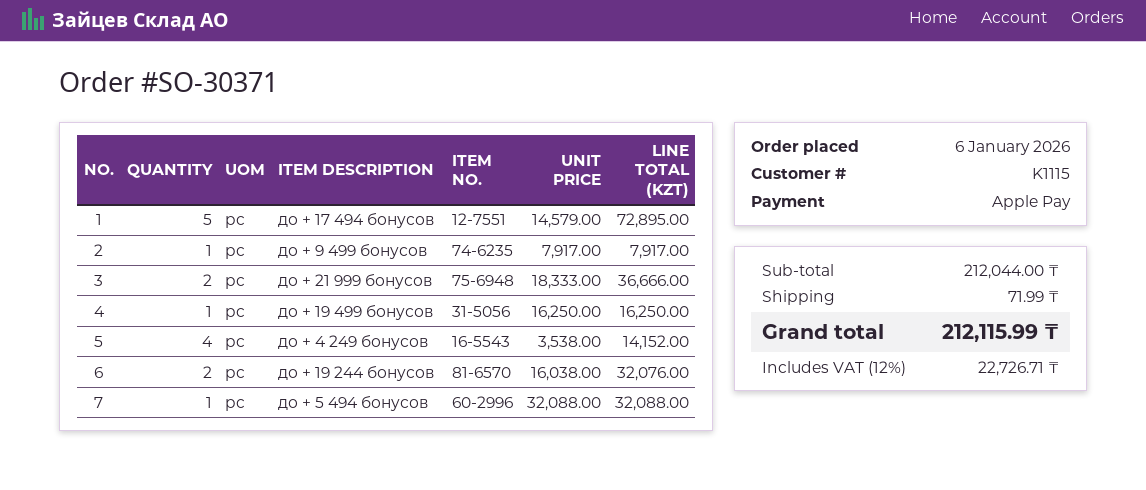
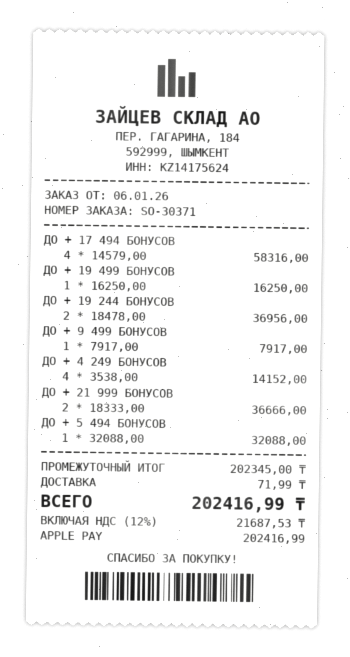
до + 17 494 бонусов: 5 x 14579.00 = 72895.00 -> 4 x 14579.00 = 58316.00
до + 19 244 бонусов: 2 x 16038.00 = 32076.00 -> 2 x 18478.00 = 36956.00
subtotal: 212044.00 -> 202345.00
tax: 12% = 22726.71 -> 12% = 21687.53
total: 212115.99 -> 202416.99

